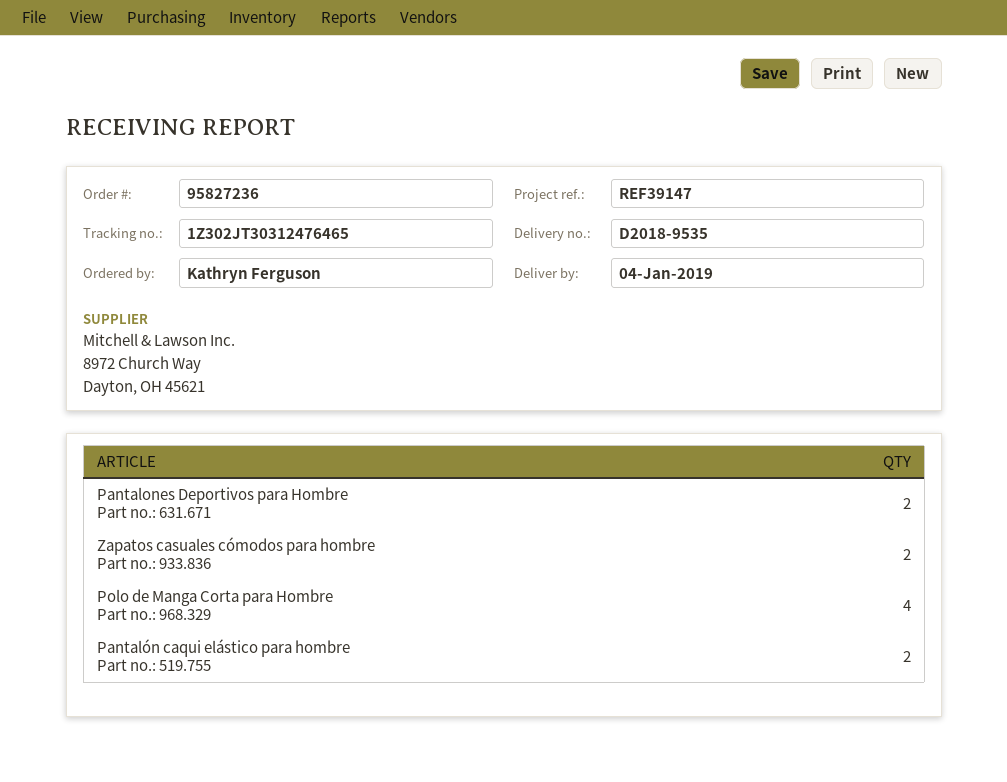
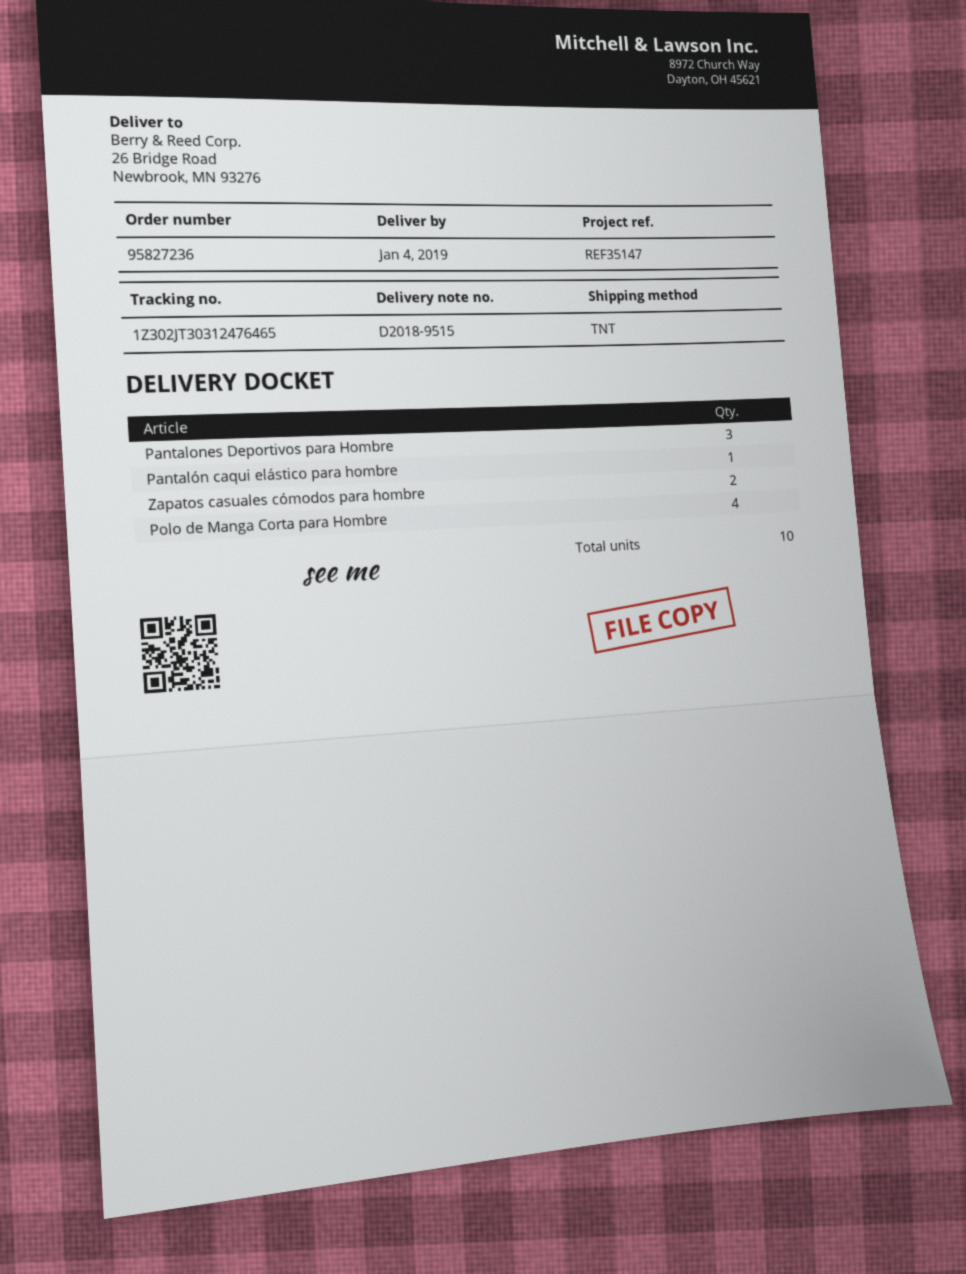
delivery note number: D2018-9535 -> D2018-9515
reference: REF39147 -> REF35147
Pantalones Deportivos para Hombre: 2 -> 3
Pantalón caqui elástico para hombre: 2 -> 1

